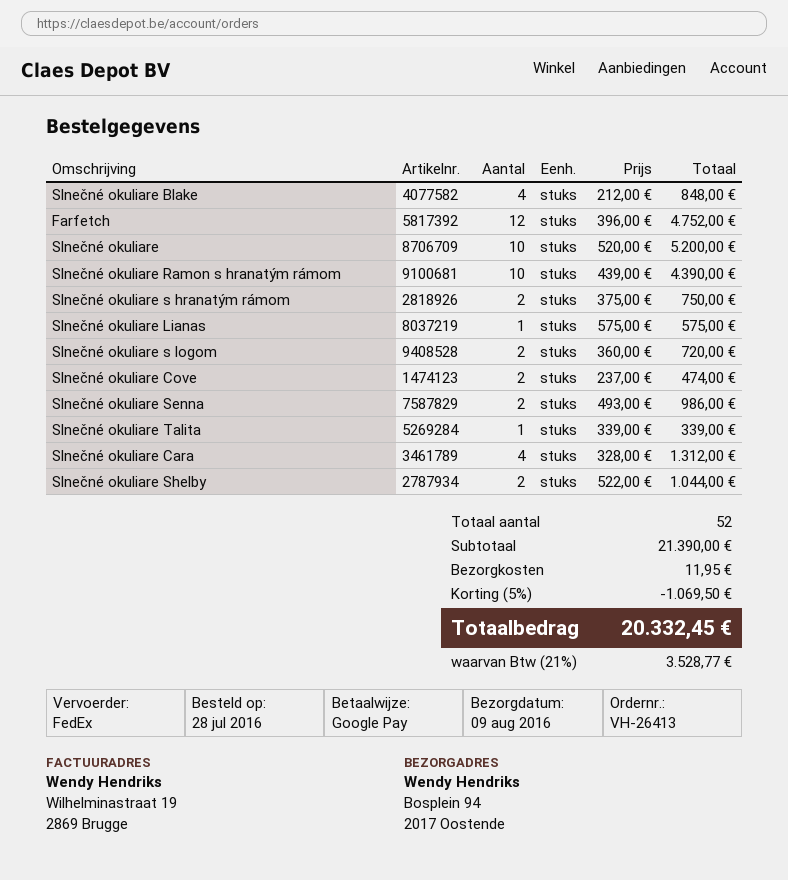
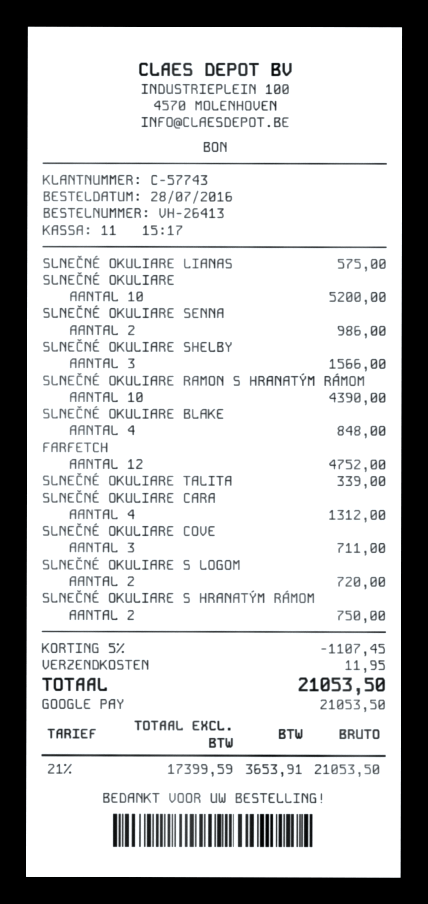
Slnečné okuliare Cove: 2 for 474.00 -> 3 for 711.00
Slnečné okuliare Shelby: 2 for 1044.00 -> 3 for 1566.00
discount: 5% = 1069.50 -> 5% = 1107.45
tax: 21% = 3528.77 -> 21% = 3653.91
total: 20332.45 -> 21053.50

